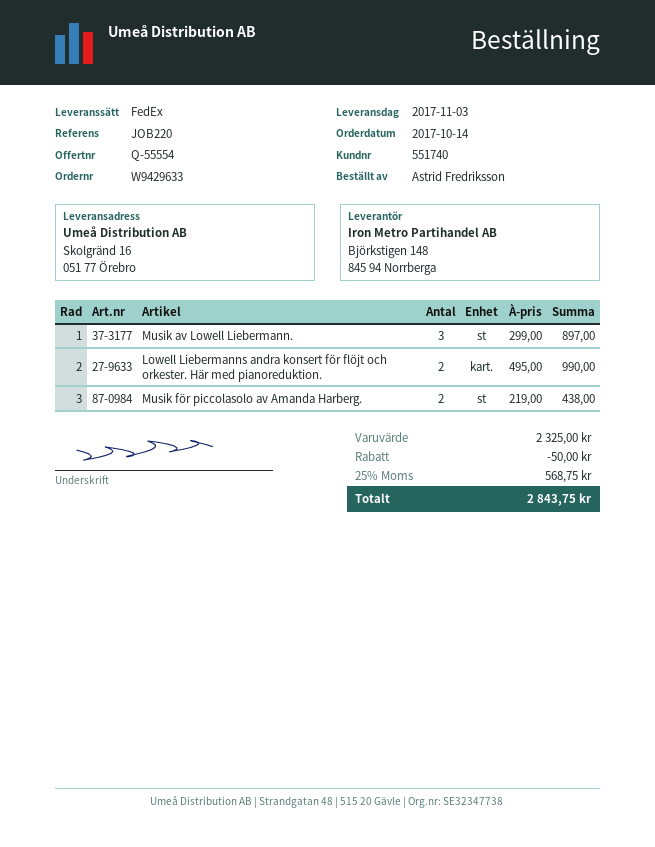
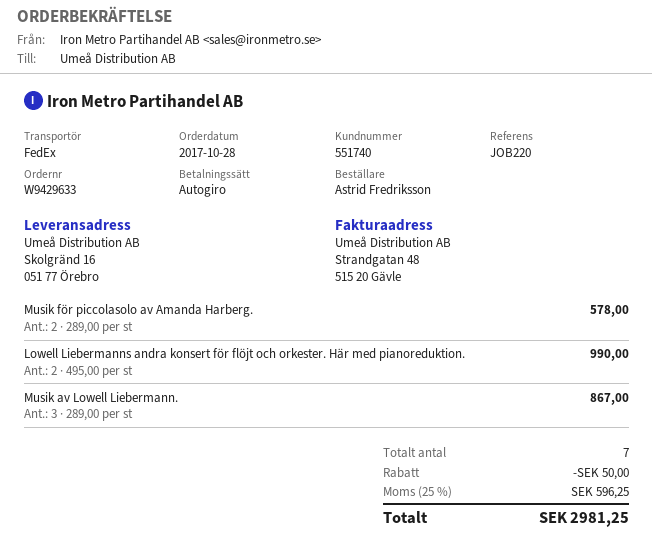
order date: 2017-10-14 -> 2017-10-28
Musik av Lowell Liebermann.: 3 x 299.00 = 897.00 -> 3 x 289.00 = 867.00
Musik för piccolasolo av Amanda Harberg.: 2 x 219.00 = 438.00 -> 2 x 289.00 = 578.00
tax: 25% = 568.75 -> 25% = 596.25
total: 2843.75 -> 2981.25

